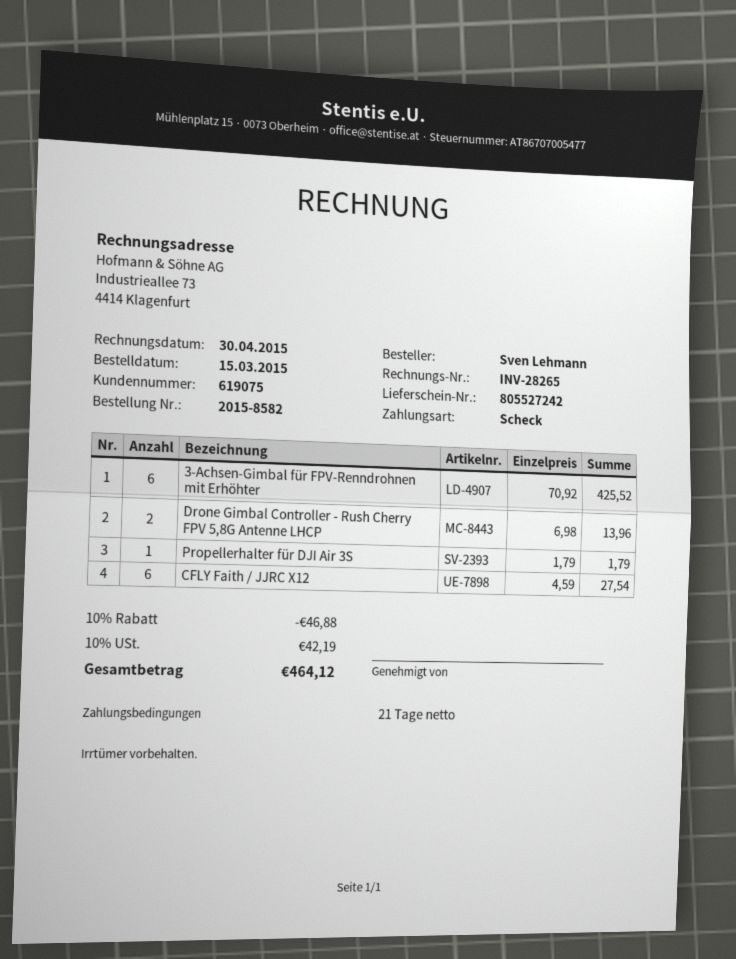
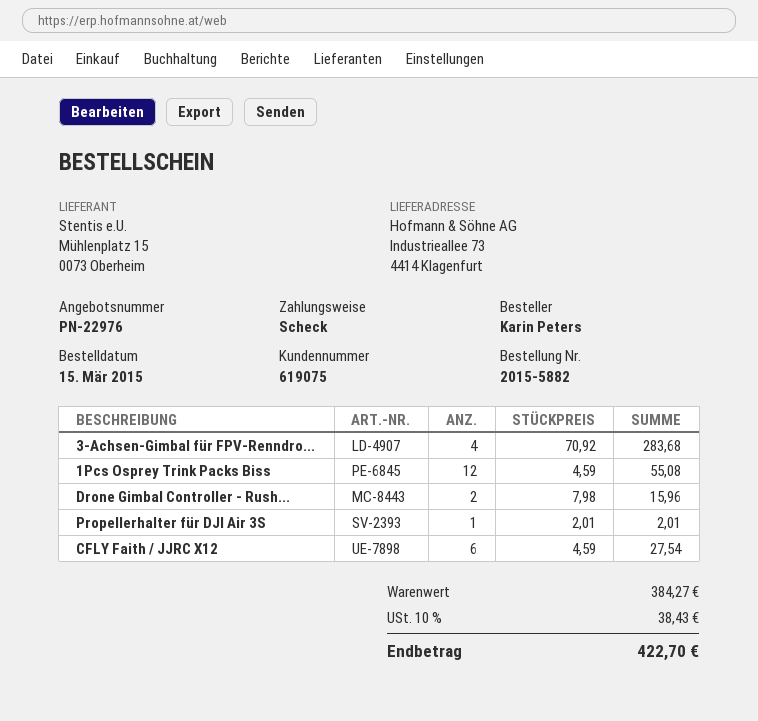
order number: 2015-8582 -> 2015-5882
ordered by: Sven Lehmann -> Karin Peters
3-Achsen-Gimbal für FPV-Renndrohnen mit Erhöhter: 6 x 70.92 = 425.52 -> 4 x 70.92 = 283.68
Drone Gimbal Controller - Rush Cherry FPV 5,8G Antenne LHCP: 2 x 6.98 = 13.96 -> 2 x 7.98 = 15.96
Propellerhalter für DJI Air 3S: 1 x 1.79 = 1.79 -> 1 x 2.01 = 2.01
1Pcs Osprey Trink Packs Biss: none -> 12 x 4.59 = 55.08
discount: 10% = 46.88 -> none
tax: 10% = 42.19 -> 10% = 38.43
total: 464.12 -> 422.70

